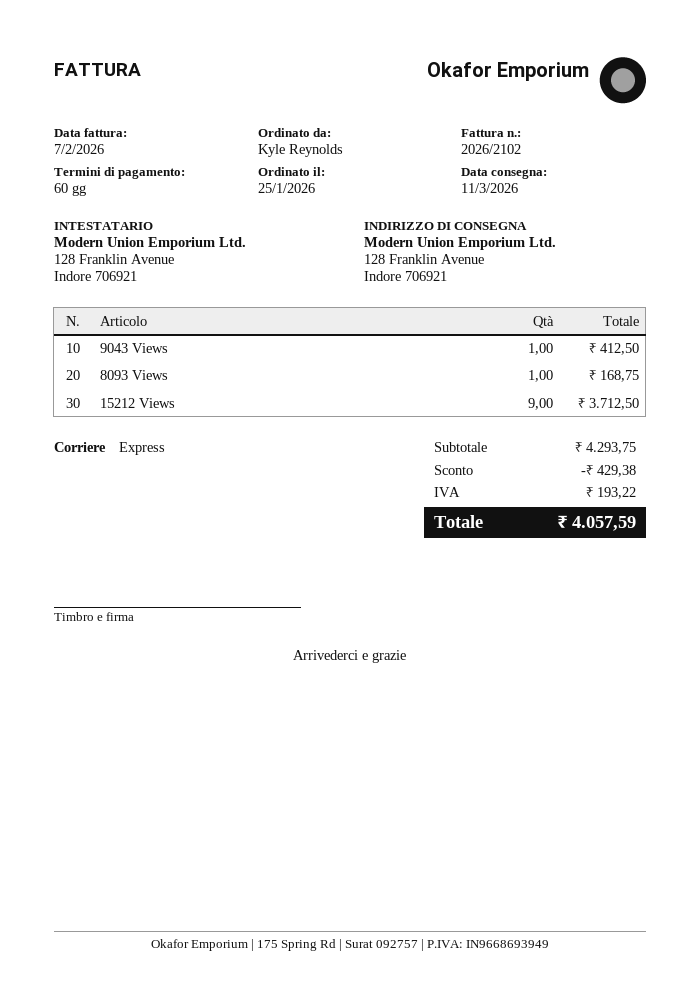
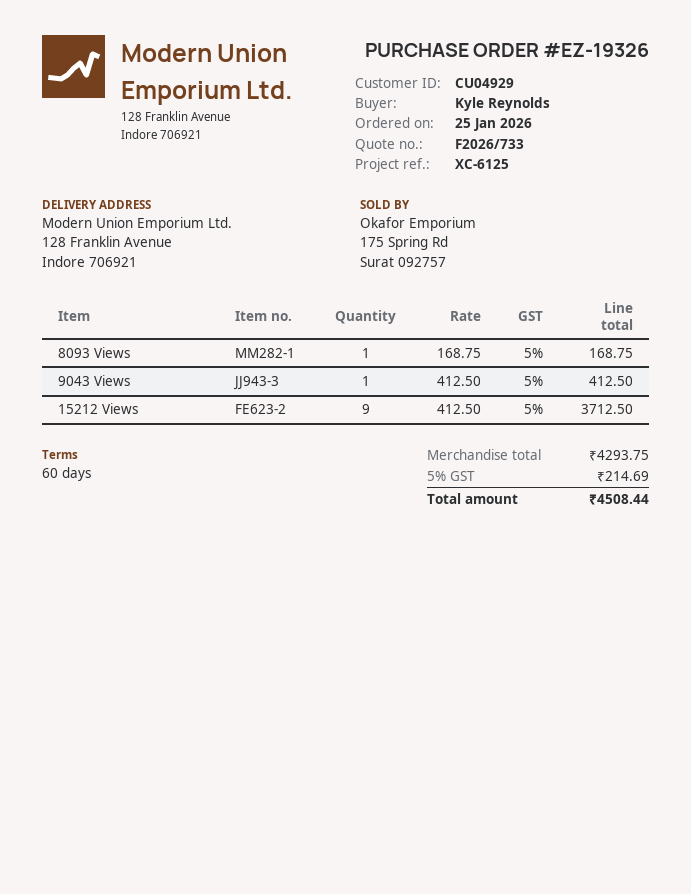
discount: 429.38 -> none
tax: 193.22 -> 214.69
total: 4057.59 -> 4508.44

